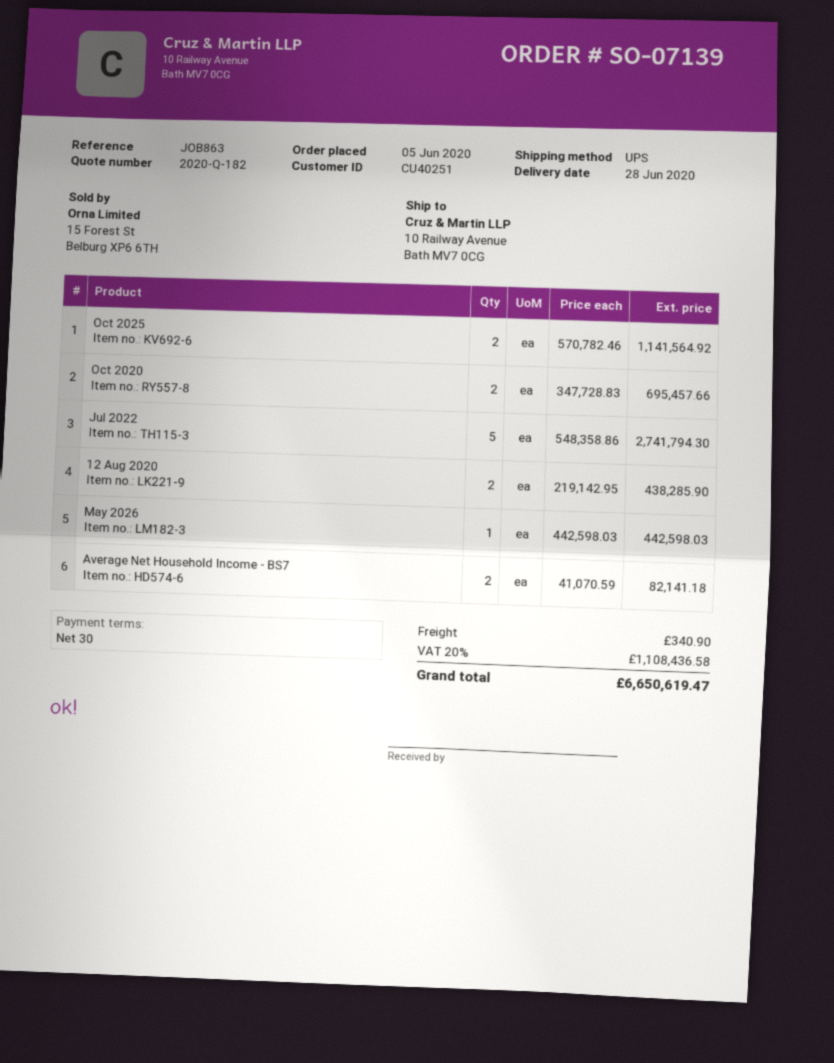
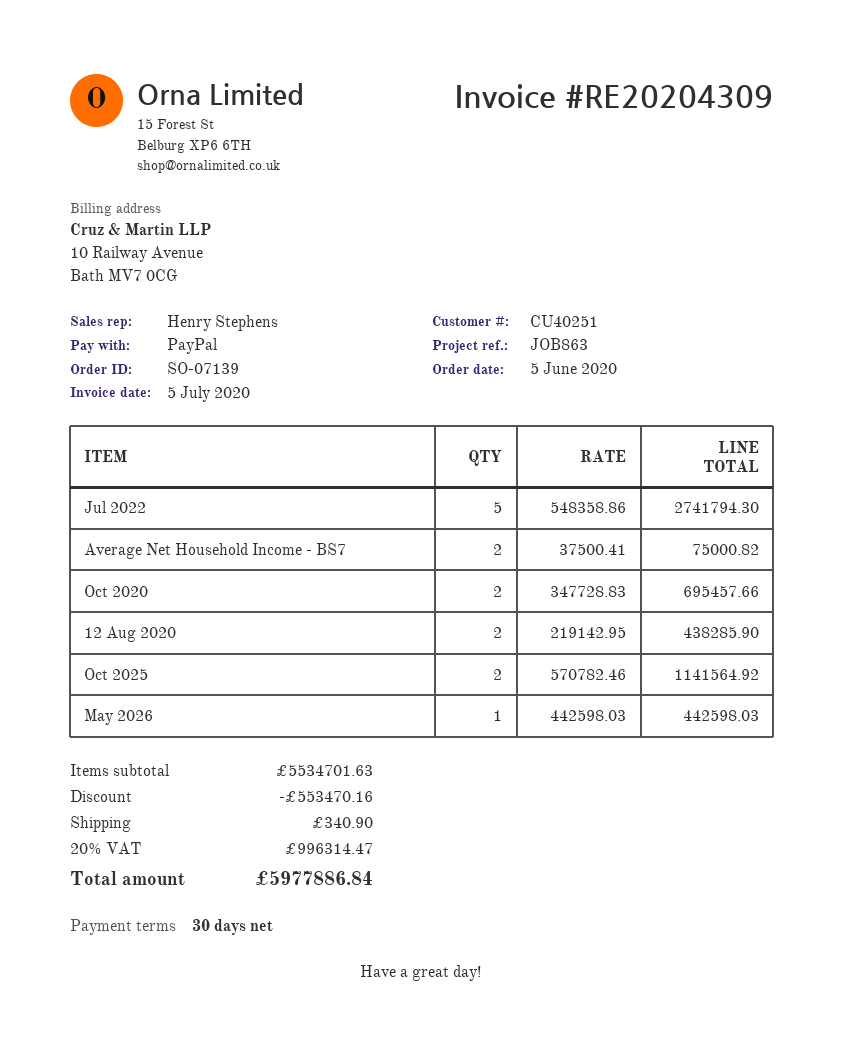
Average Net Household Income - BS7: 2 x 41070.59 = 82141.18 -> 2 x 37500.41 = 75000.82
discount: none -> 553470.16
tax: 20% = 1108436.58 -> 20% = 996314.47
total: 6650619.47 -> 5977886.84

